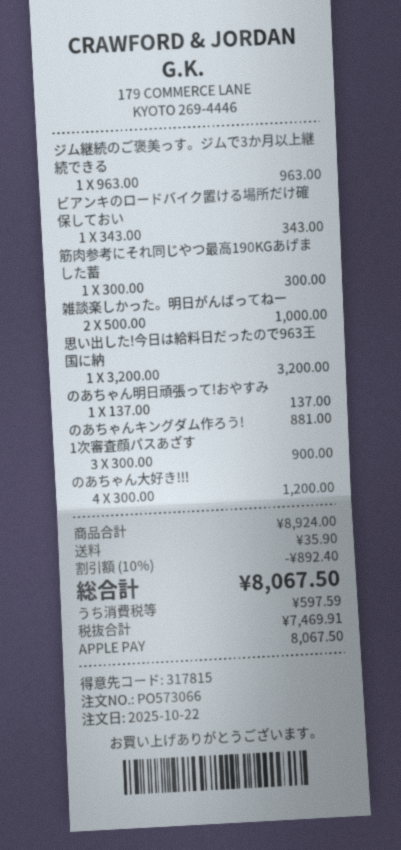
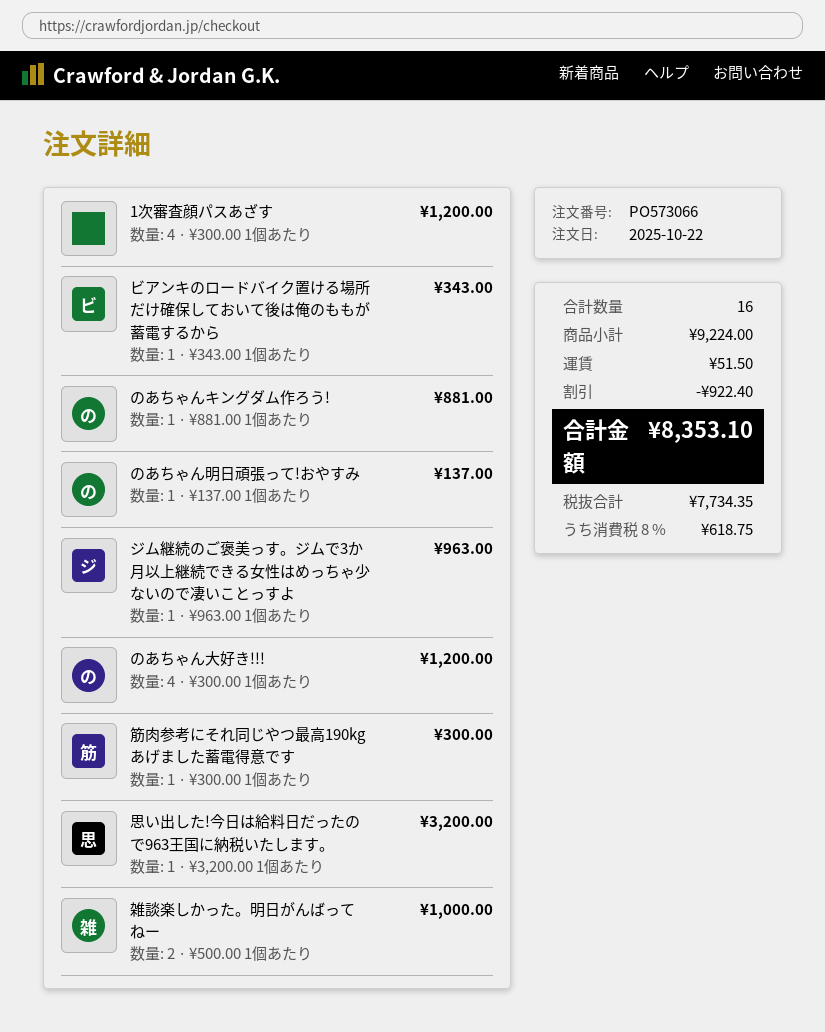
1次審査顔パスあざす: 3 x 300.00 = 900.00 -> 4 x 300.00 = 1200.00
subtotal: 8924.00 -> 9224.00
discount: 892.40 -> 922.40
shipping: 35.90 -> 51.50
net: 7469.91 -> 7734.35
tax: 597.59 -> 618.75
total: 8067.50 -> 8353.10

